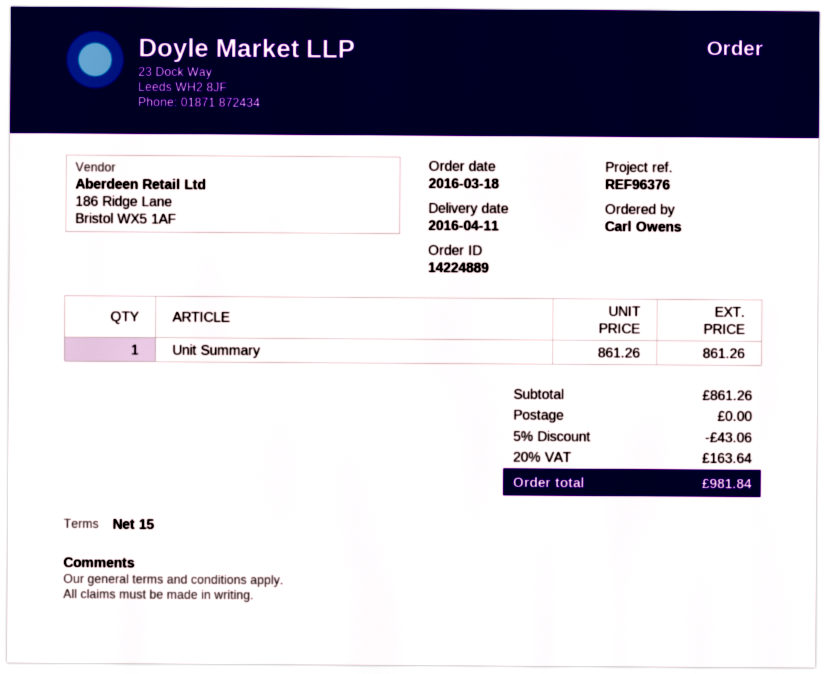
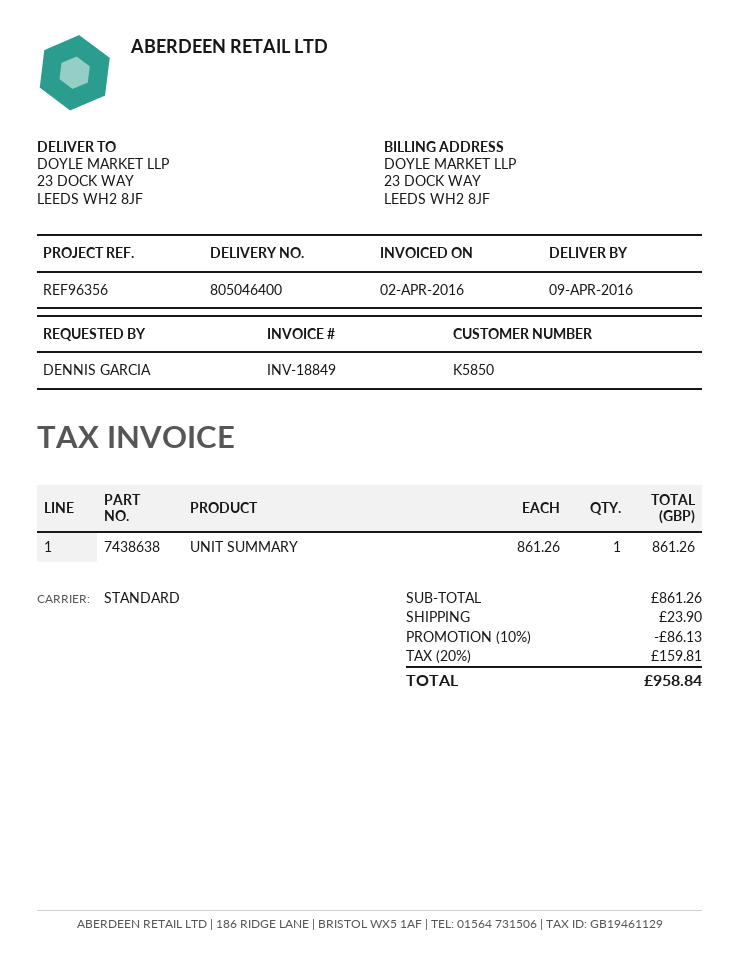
delivery date: 2016-04-11 -> 2016-04-09
reference: REF96376 -> REF96356
ordered by: Carl Owens -> DENNIS GARCIA
discount: 5% = 43.06 -> 10% = 86.13
shipping: 0.00 -> 23.90
tax: 20% = 163.64 -> 20% = 159.81
total: 981.84 -> 958.84

